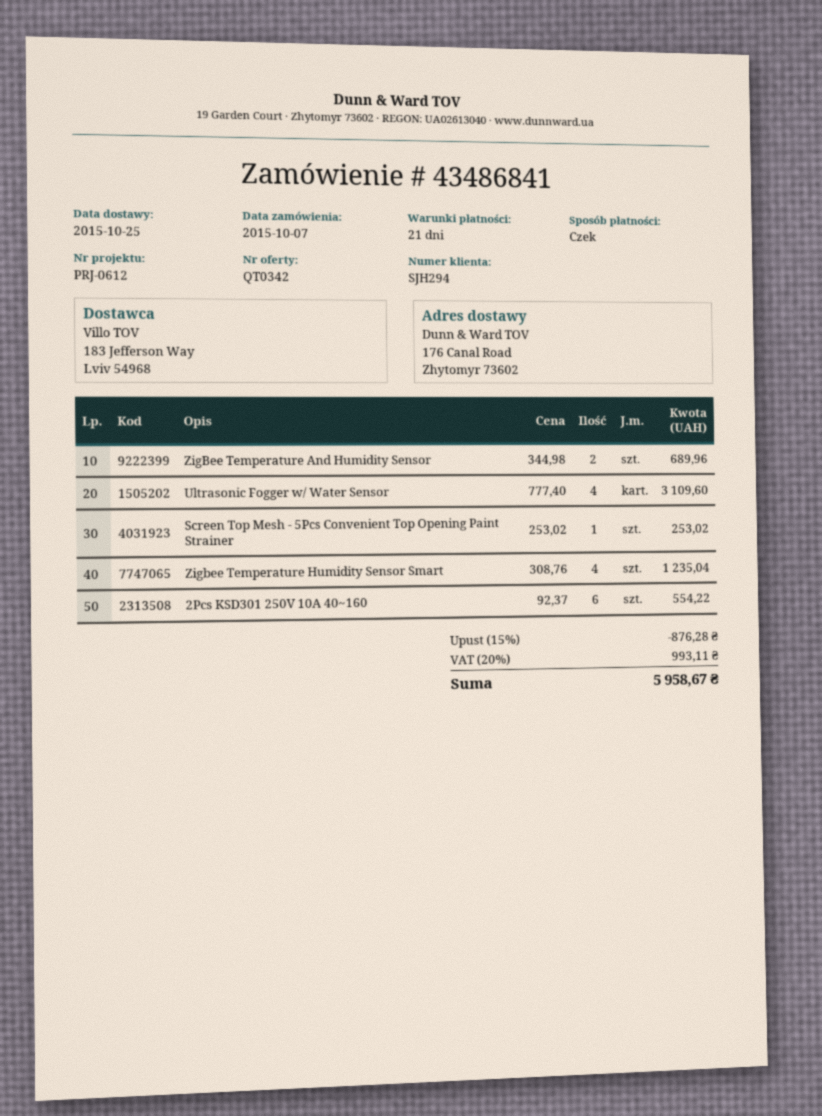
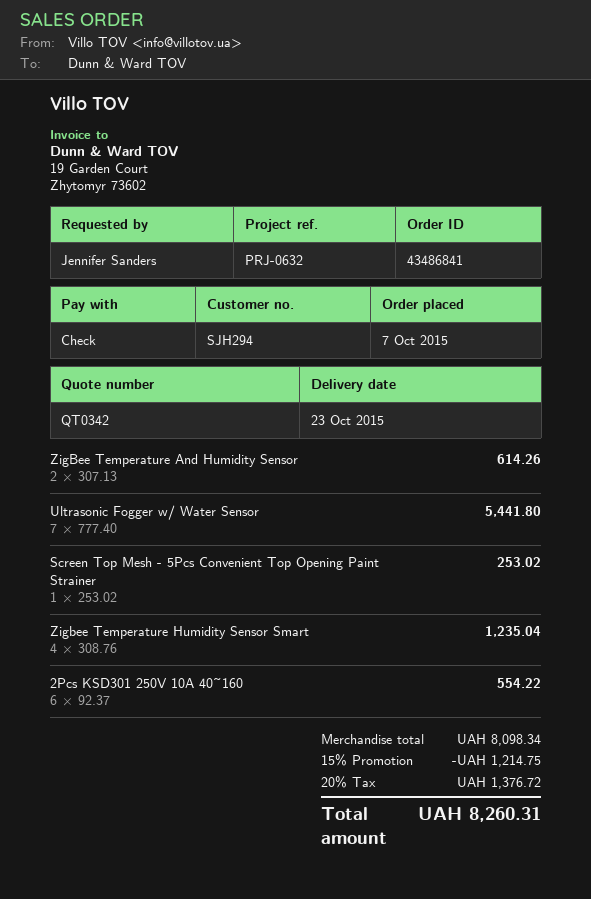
delivery date: 2015-10-25 -> 2015-10-23
reference: PRJ-0612 -> PRJ-0632
ZigBee Temperature And Humidity Sensor: 2 x 344.98 = 689.96 -> 2 x 307.13 = 614.26
Ultrasonic Fogger w/ Water Sensor: 4 x 777.40 = 3109.60 -> 7 x 777.40 = 5441.80
discount: 15% = 876.28 -> 15% = 1214.75
tax: 20% = 993.11 -> 20% = 1376.72
total: 5958.67 -> 8260.31

